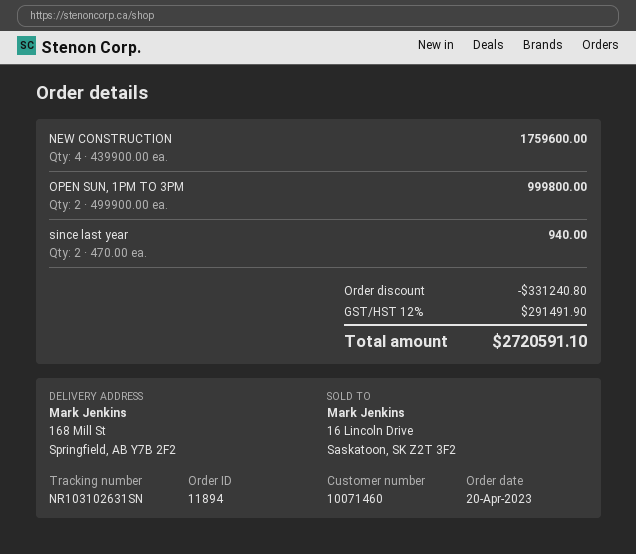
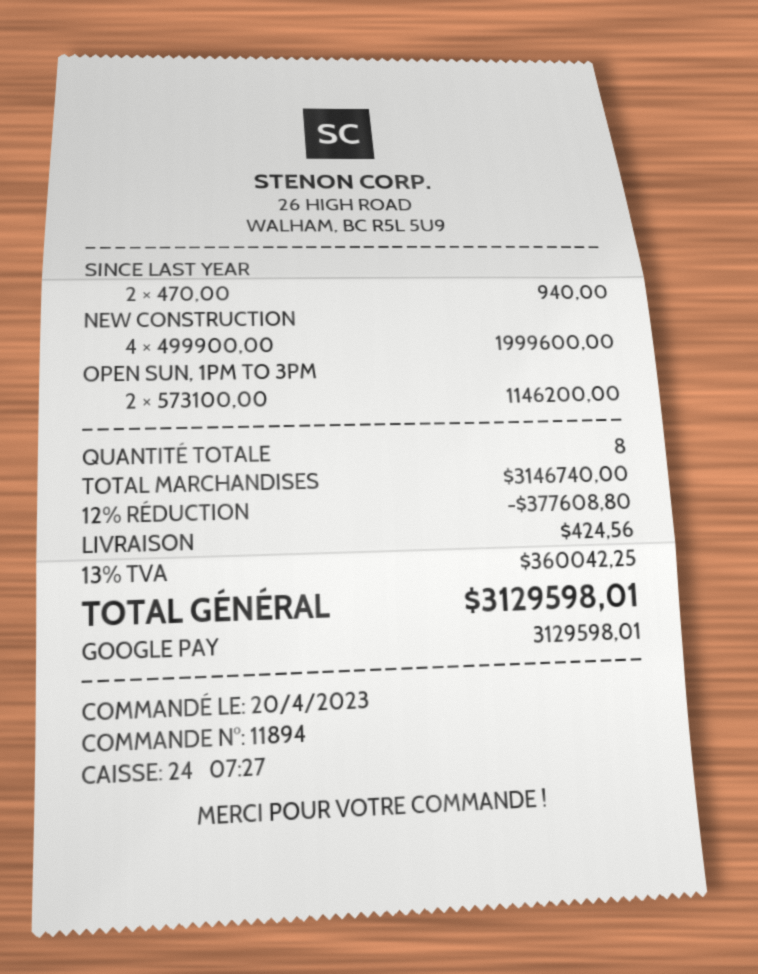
NEW CONSTRUCTION: 4 x 439900.00 = 1759600.00 -> 4 x 499900.00 = 1999600.00
OPEN SUN, 1PM TO 3PM: 2 x 499900.00 = 999800.00 -> 2 x 573100.00 = 1146200.00
discount: 331240.80 -> 377608.80
shipping: none -> 424.56
tax: 12% = 291491.90 -> 13% = 360042.25
total: 2720591.10 -> 3129598.01

